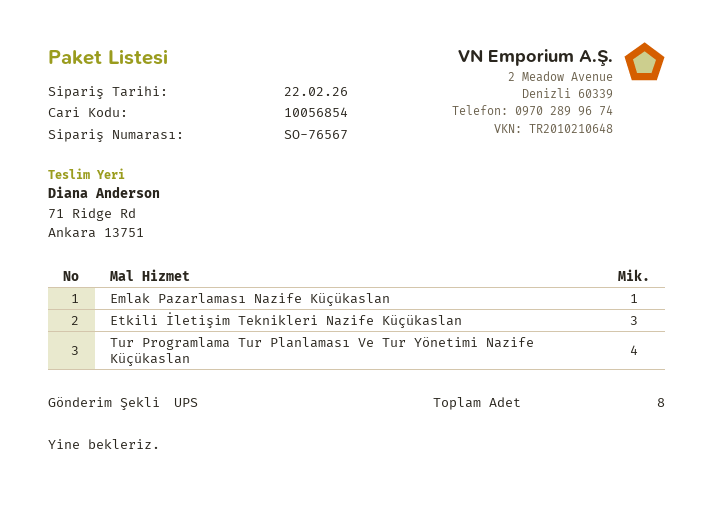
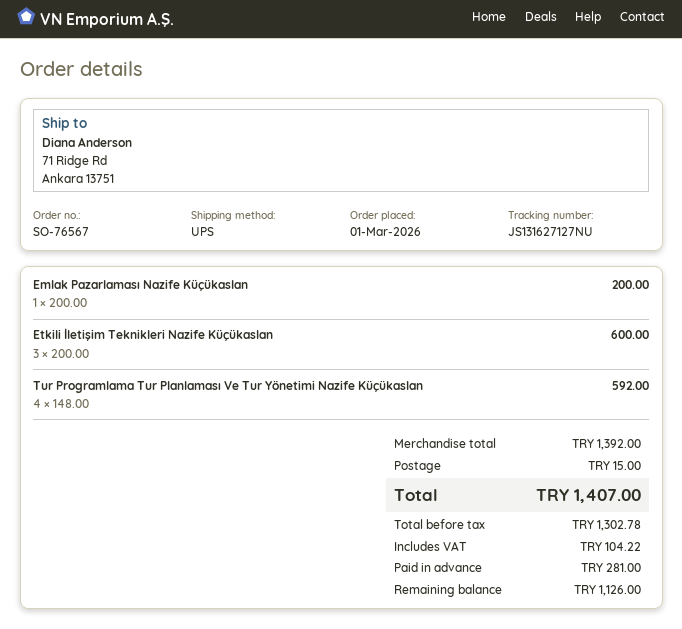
order date: 2026-02-22 -> 2026-03-01

